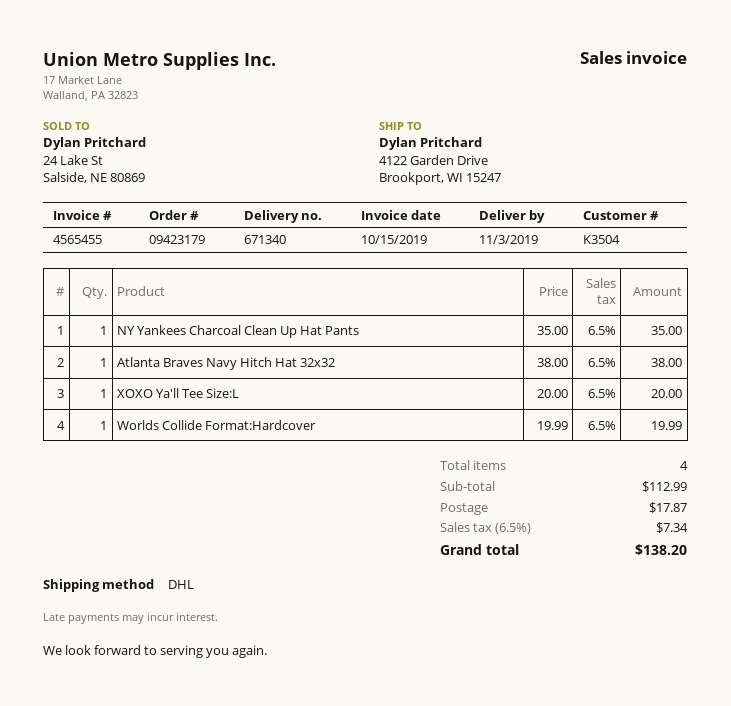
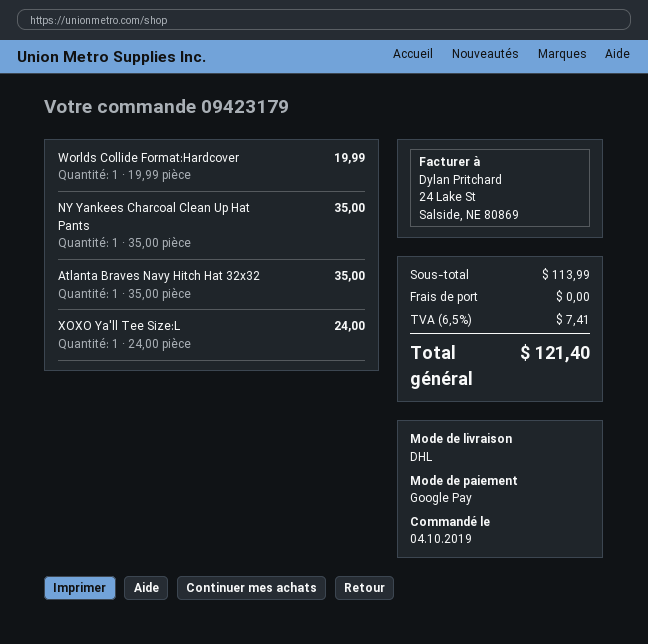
Atlanta Braves Navy Hitch Hat 32x32: 1 x 38.00 = 38.00 -> 1 x 35.00 = 35.00
XOXO Ya'll Tee Size:L: 1 x 20.00 = 20.00 -> 1 x 24.00 = 24.00
subtotal: 112.99 -> 113.99
shipping: 17.87 -> 0.00
tax: 6.5% = 7.34 -> 6.5% = 7.41
total: 138.20 -> 121.40

